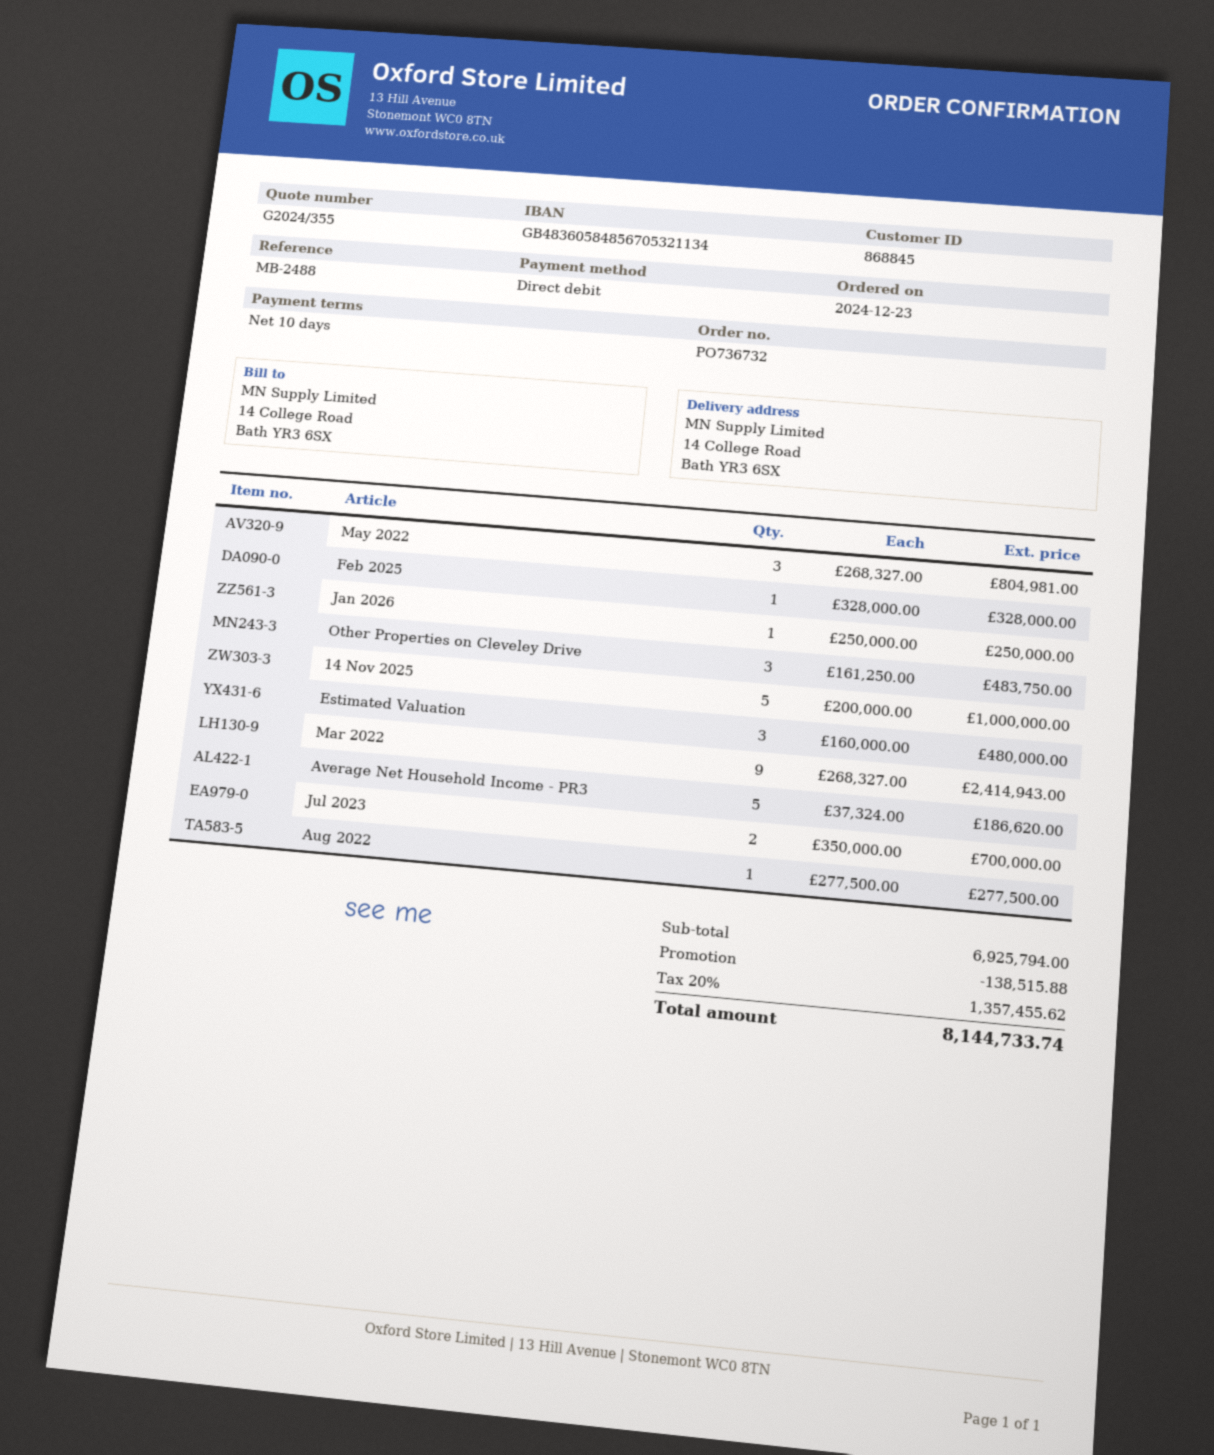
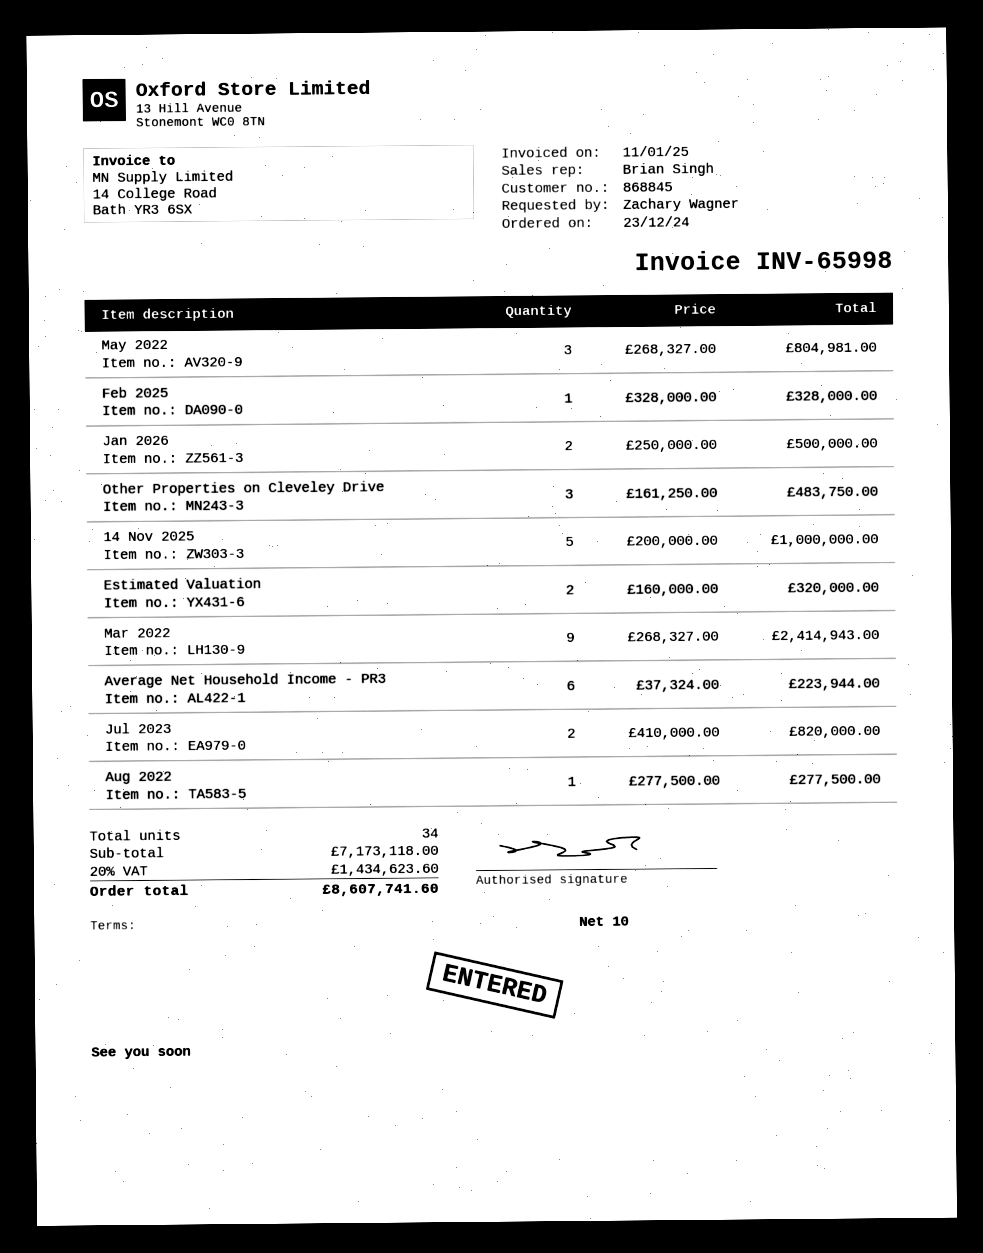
Jan 2026: 1 x 250000.00 = 250000.00 -> 2 x 250000.00 = 500000.00
Estimated Valuation: 3 x 160000.00 = 480000.00 -> 2 x 160000.00 = 320000.00
Average Net Household Income - PR3: 5 x 37324.00 = 186620.00 -> 6 x 37324.00 = 223944.00
Jul 2023: 2 x 350000.00 = 700000.00 -> 2 x 410000.00 = 820000.00
subtotal: 6925794.00 -> 7173118.00
discount: 138515.88 -> none
tax: 20% = 1357455.62 -> 20% = 1434623.60
total: 8144733.74 -> 8607741.60

